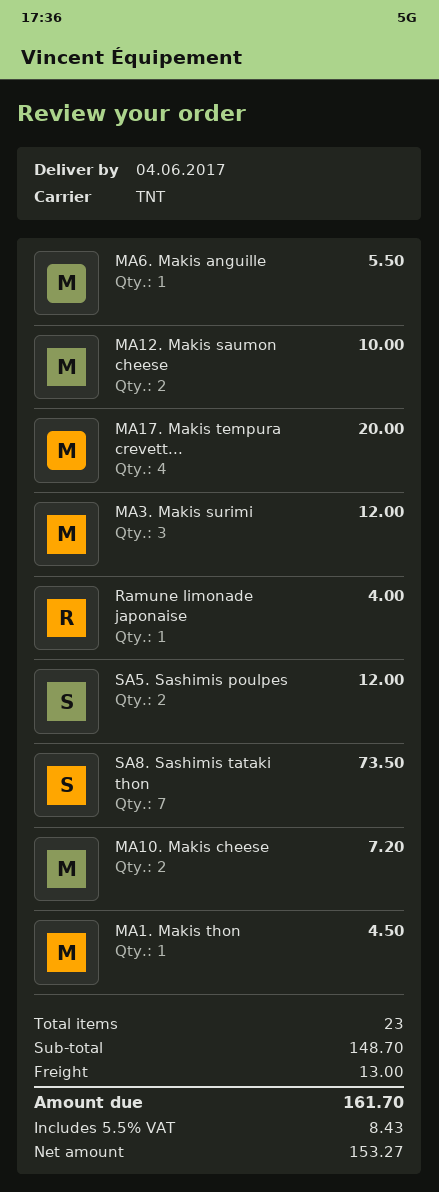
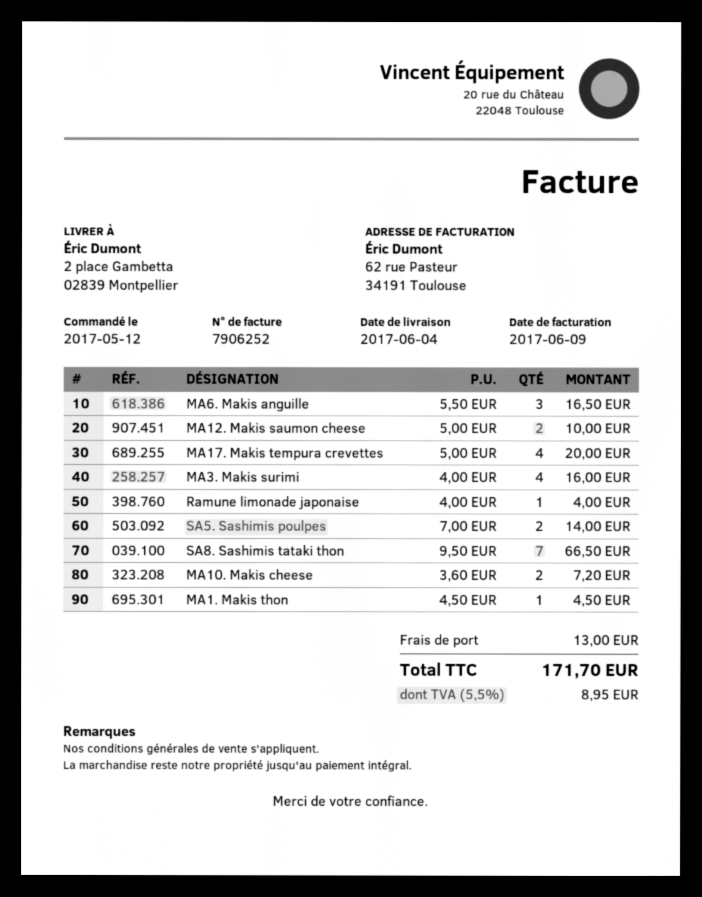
MA6. Makis anguille: 1 for 5.50 -> 3 for 16.50
MA3. Makis surimi: 3 for 12.00 -> 4 for 16.00
SA5. Sashimis poulpes: 2 for 12.00 -> 2 for 14.00
SA8. Sashimis tataki thon: 7 for 73.50 -> 7 for 66.50
tax: 5.5% = 8.43 -> 5.5% = 8.95
total: 161.70 -> 171.70

